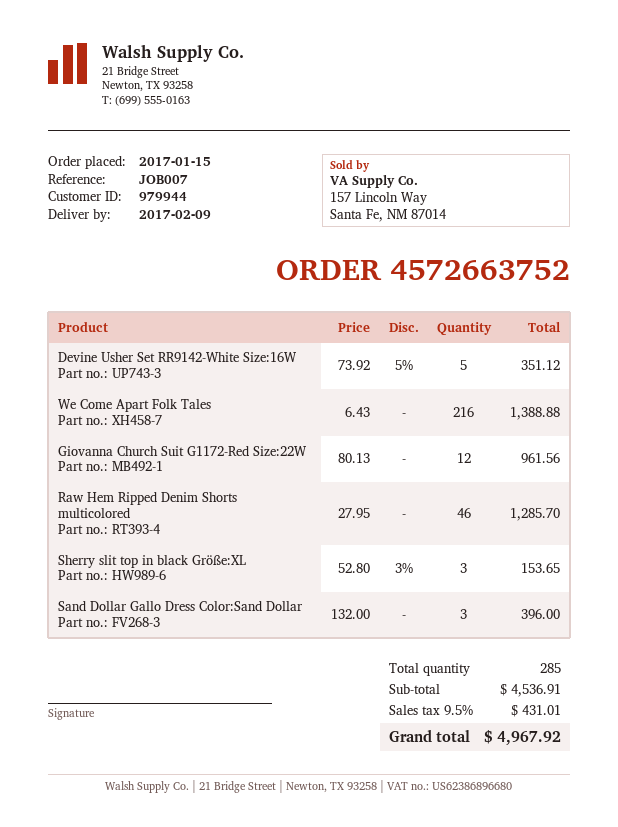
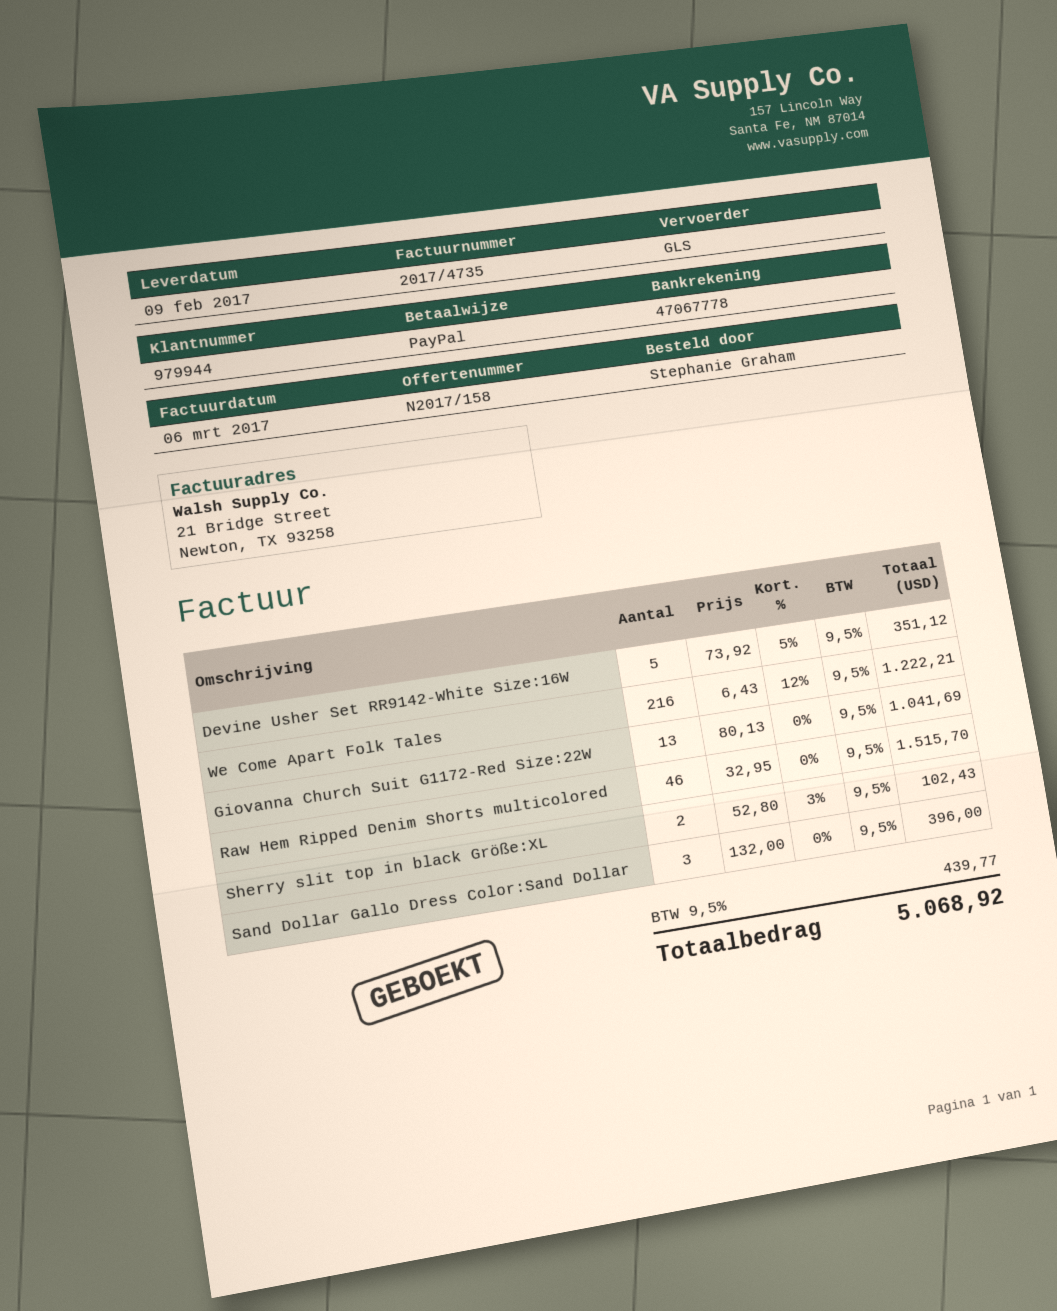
We Come Apart Folk Tales: 216 x 6.43 = 1388.88 -> 216 x 6.43 - 12% = 1222.21
Giovanna Church Suit G1172-Red Size:22W: 12 x 80.13 = 961.56 -> 13 x 80.13 = 1041.69
Raw Hem Ripped Denim Shorts multicolored: 46 x 27.95 = 1285.70 -> 46 x 32.95 = 1515.70
Sherry slit top in black Größe:XL: 3 x 52.80 - 3% = 153.65 -> 2 x 52.80 - 3% = 102.43
tax: 9.5% = 431.01 -> 9.5% = 439.77
total: 4967.92 -> 5068.92

